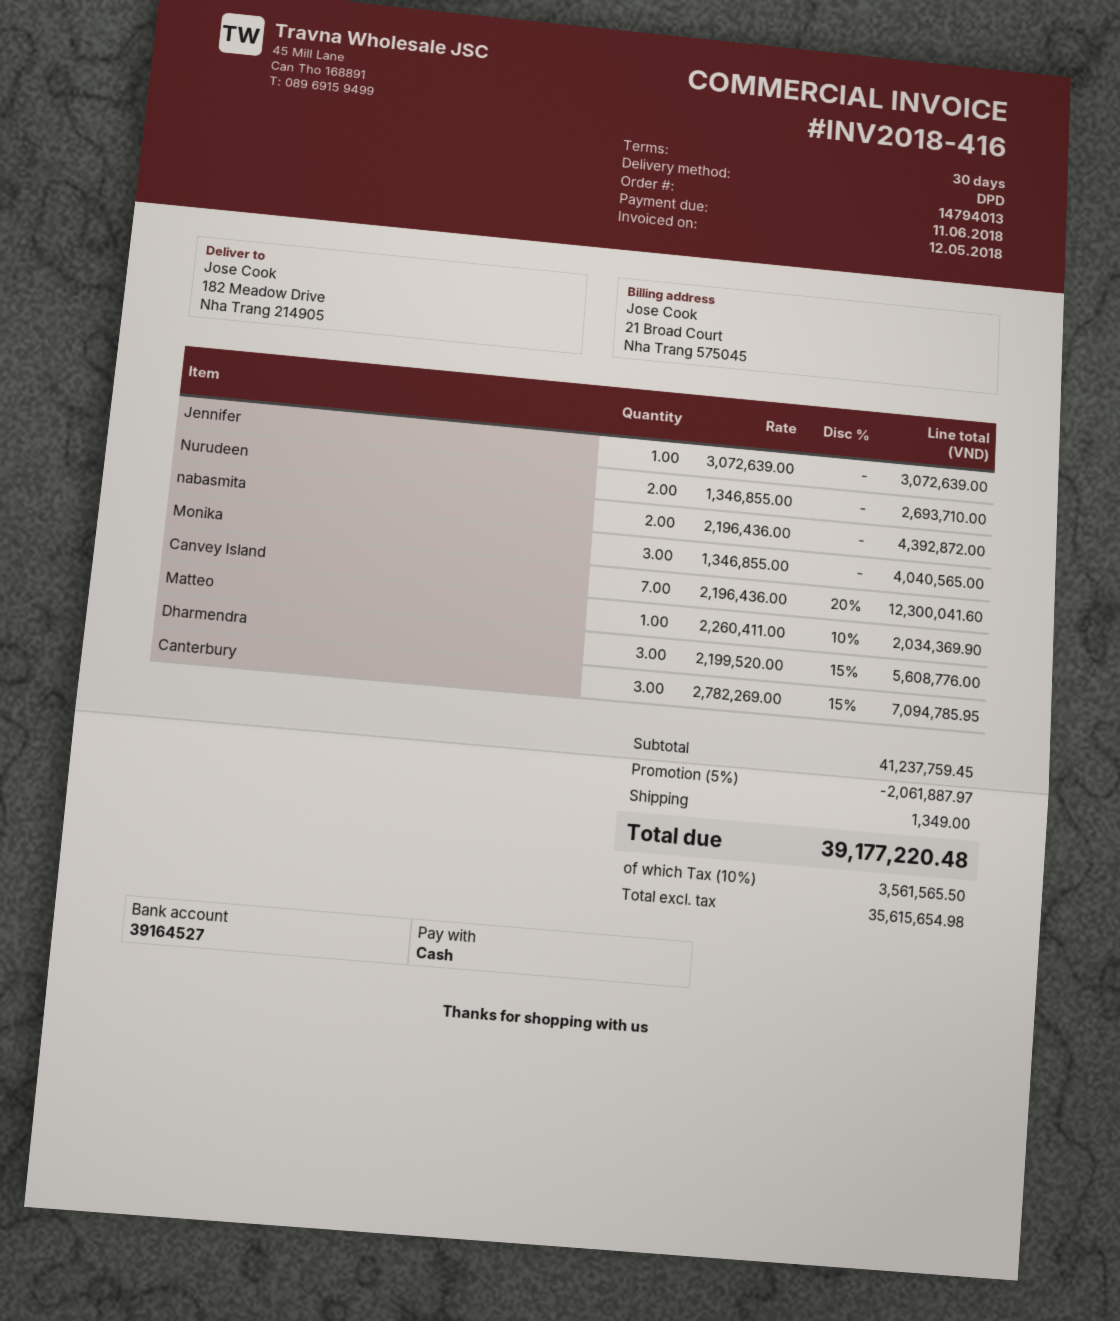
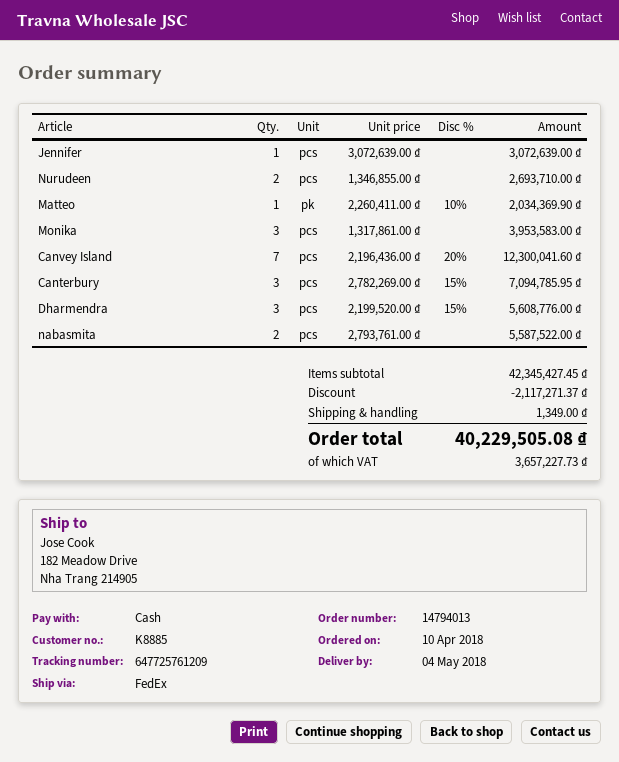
shipping method: DPD -> FedEx
nabasmita: 2 x 2196436.00 = 4392872.00 -> 2 x 2793761.00 = 5587522.00
Monika: 3 x 1346855.00 = 4040565.00 -> 3 x 1317861.00 = 3953583.00
subtotal: 41237759.45 -> 42345427.45
discount: 2061887.97 -> 2117271.37
tax: 3561565.50 -> 3657227.73
total: 39177220.48 -> 40229505.08

